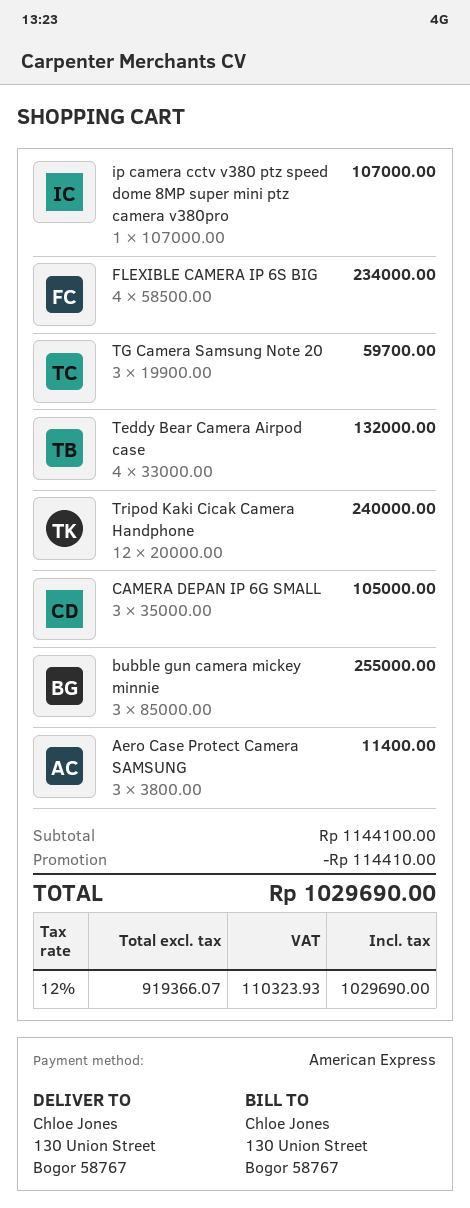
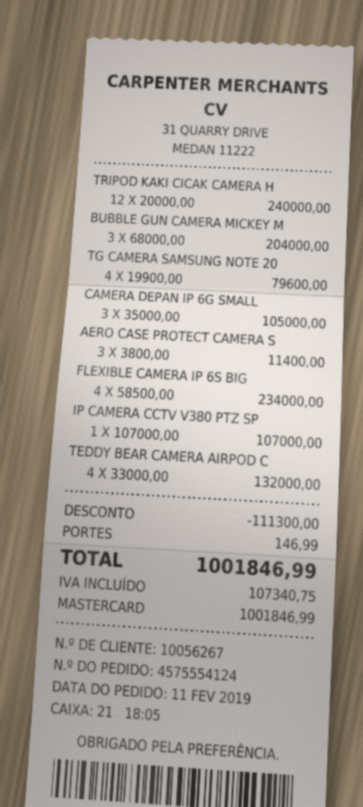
payment method: American Express -> Mastercard
TG Camera Samsung Note 20: 3 x 19900.00 = 59700.00 -> 4 x 19900.00 = 79600.00
bubble gun camera mickey minnie: 3 x 85000.00 = 255000.00 -> 3 x 68000.00 = 204000.00
discount: 114410.00 -> 111300.00
shipping: none -> 146.99
tax: 110323.93 -> 107340.75
total: 1029690.00 -> 1001846.99

